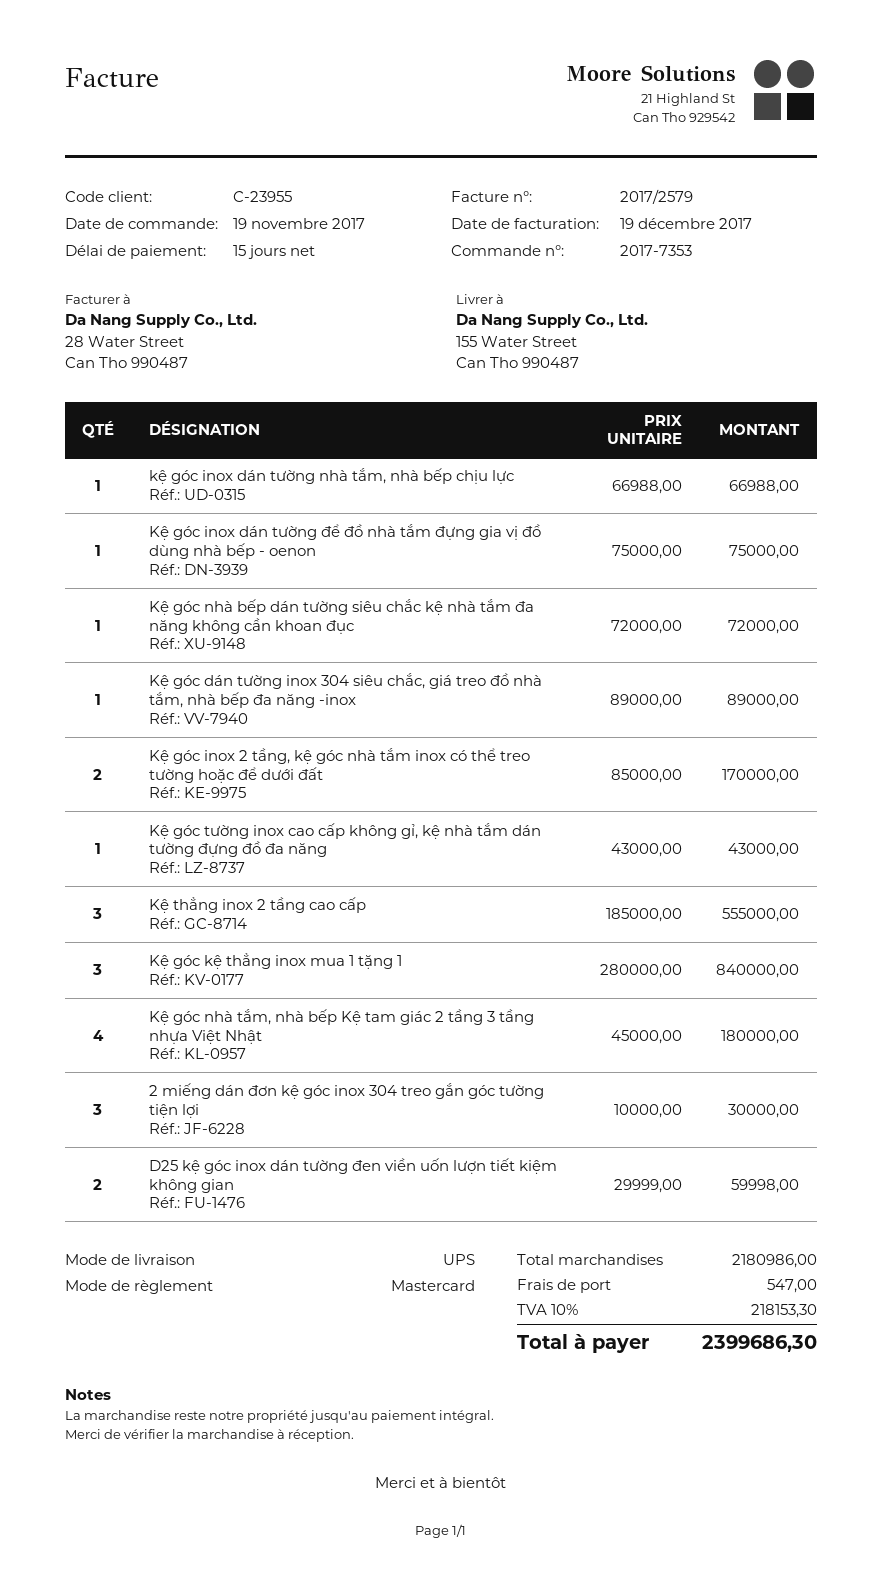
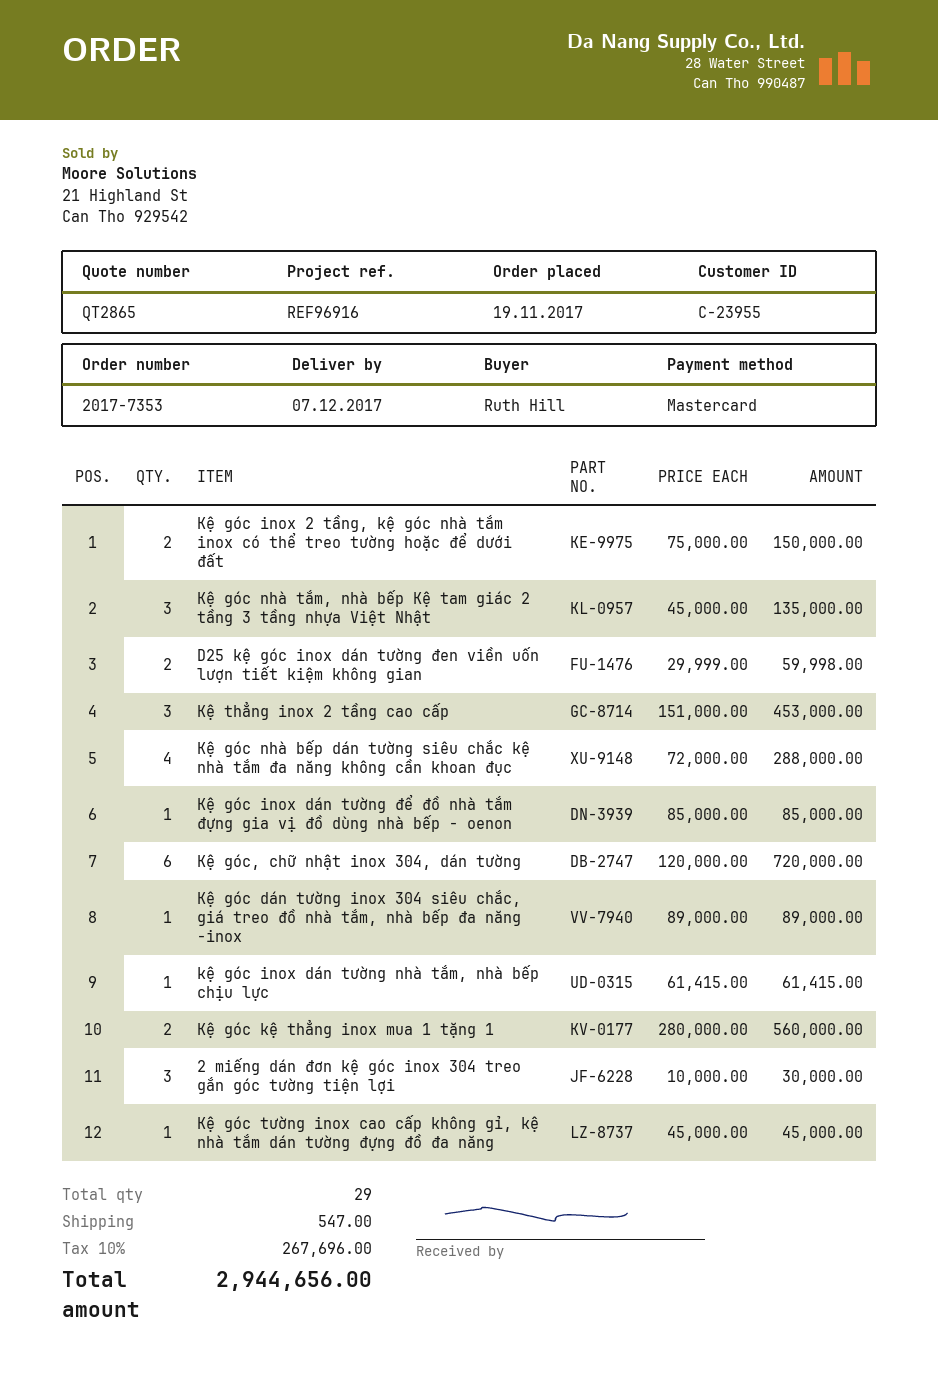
kệ góc inox dán tường nhà tắm, nhà bếp chịu lực: 1 x 66988.00 = 66988.00 -> 1 x 61415.00 = 61415.00
Kệ góc inox dán tường để đồ nhà tắm đựng gia vị đồ dùng nhà bếp - oenon: 1 x 75000.00 = 75000.00 -> 1 x 85000.00 = 85000.00
Kệ góc nhà bếp dán tường siêu chắc kệ nhà tắm đa năng không cần khoan đục: 1 x 72000.00 = 72000.00 -> 4 x 72000.00 = 288000.00
Kệ góc inox 2 tầng, kệ góc nhà tắm inox có thể treo tường hoặc để dưới đất: 2 x 85000.00 = 170000.00 -> 2 x 75000.00 = 150000.00
Kệ góc tường inox cao cấp không gỉ, kệ nhà tắm dán tường đựng đồ đa năng: 1 x 43000.00 = 43000.00 -> 1 x 45000.00 = 45000.00
Kệ thẳng inox 2 tầng cao cấp: 3 x 185000.00 = 555000.00 -> 3 x 151000.00 = 453000.00
Kệ góc kệ thẳng inox mua 1 tặng 1: 3 x 280000.00 = 840000.00 -> 2 x 280000.00 = 560000.00
Kệ góc nhà tắm, nhà bếp Kệ tam giác 2 tầng 3 tầng nhựa Việt Nhật: 4 x 45000.00 = 180000.00 -> 3 x 45000.00 = 135000.00
Kệ góc, chữ nhật inox 304, dán tường: none -> 6 x 120000.00 = 720000.00
tax: 10% = 218153.30 -> 10% = 267696.00
total: 2399686.30 -> 2944656.00

